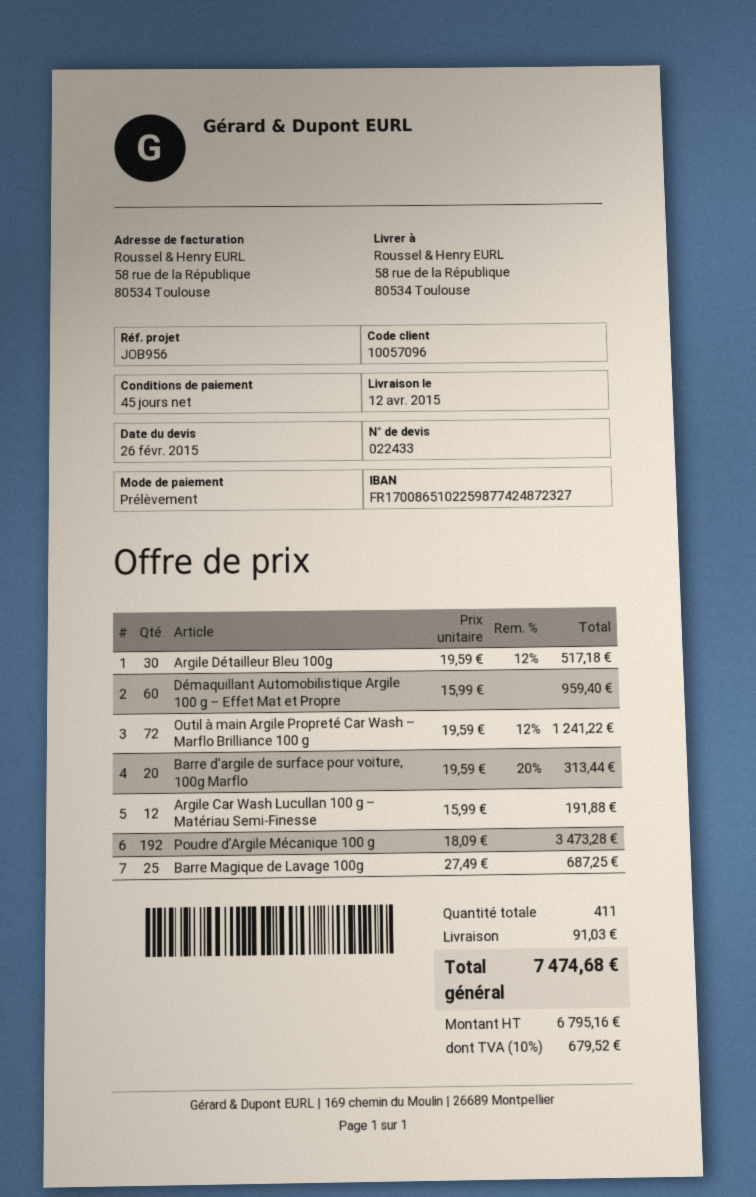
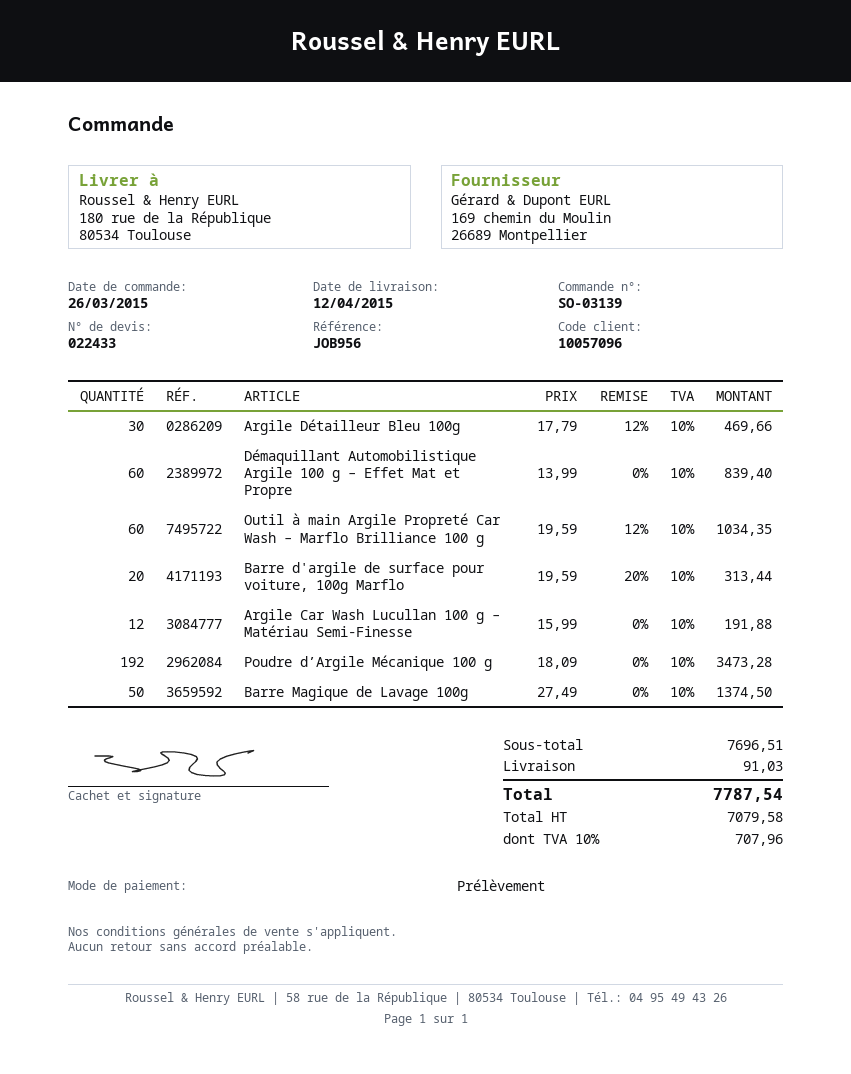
ship to: 58 rue de la République, 80534 Toulouse -> 180 rue de la République, 80534 Toulouse
Argile Détailleur Bleu 100g: 30 x 19.59 - 12% = 517.18 -> 30 x 17.79 - 12% = 469.66
Démaquillant Automobilistique Argile 100 g – Effet Mat et Propre: 60 x 15.99 = 959.40 -> 60 x 13.99 = 839.40
Outil à main Argile Propreté Car Wash – Marflo Brilliance 100 g: 72 x 19.59 - 12% = 1241.22 -> 60 x 19.59 - 12% = 1034.35
Barre Magique de Lavage 100g: 25 x 27.49 = 687.25 -> 50 x 27.49 = 1374.50
net: 6795.16 -> 7079.58
tax: 10% = 679.52 -> 10% = 707.96
total: 7474.68 -> 7787.54

